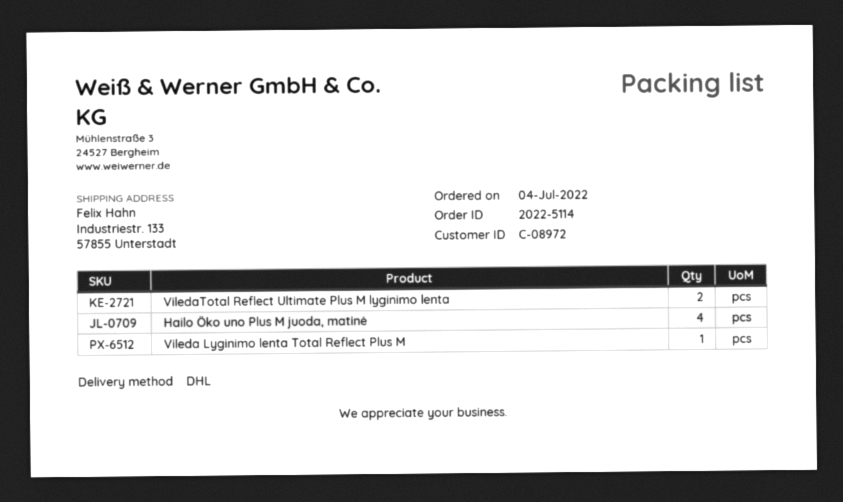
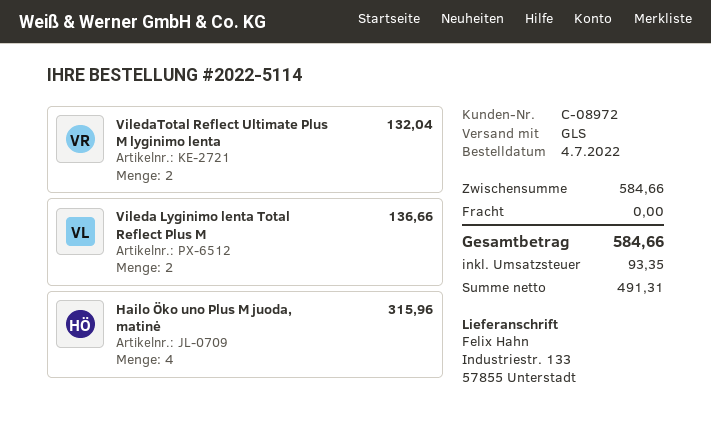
shipping method: DHL -> GLS
Vileda Lyginimo lenta Total Reflect Plus M: 1 -> 2

